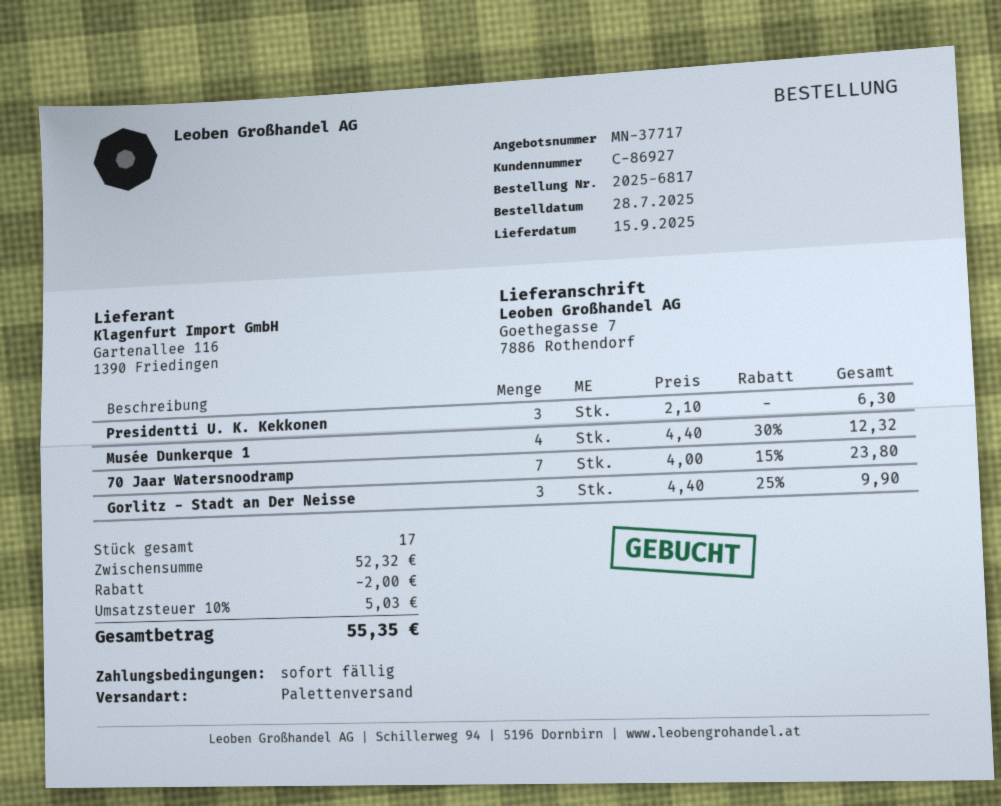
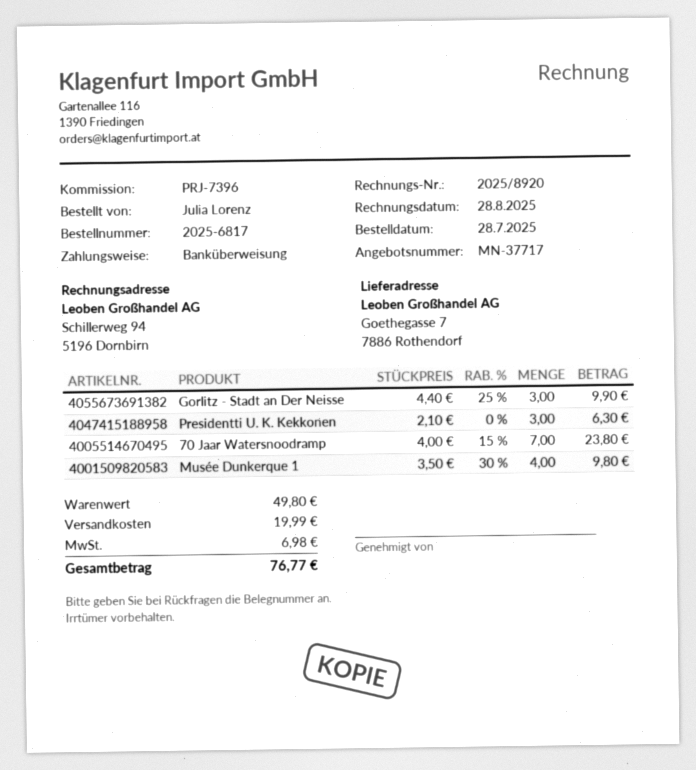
Musée Dunkerque 1: 4 x 4.40 - 30% = 12.32 -> 4 x 3.50 - 30% = 9.80
subtotal: 52.32 -> 49.80
discount: 2.00 -> none
shipping: none -> 19.99
tax: 5.03 -> 6.98
total: 55.35 -> 76.77

